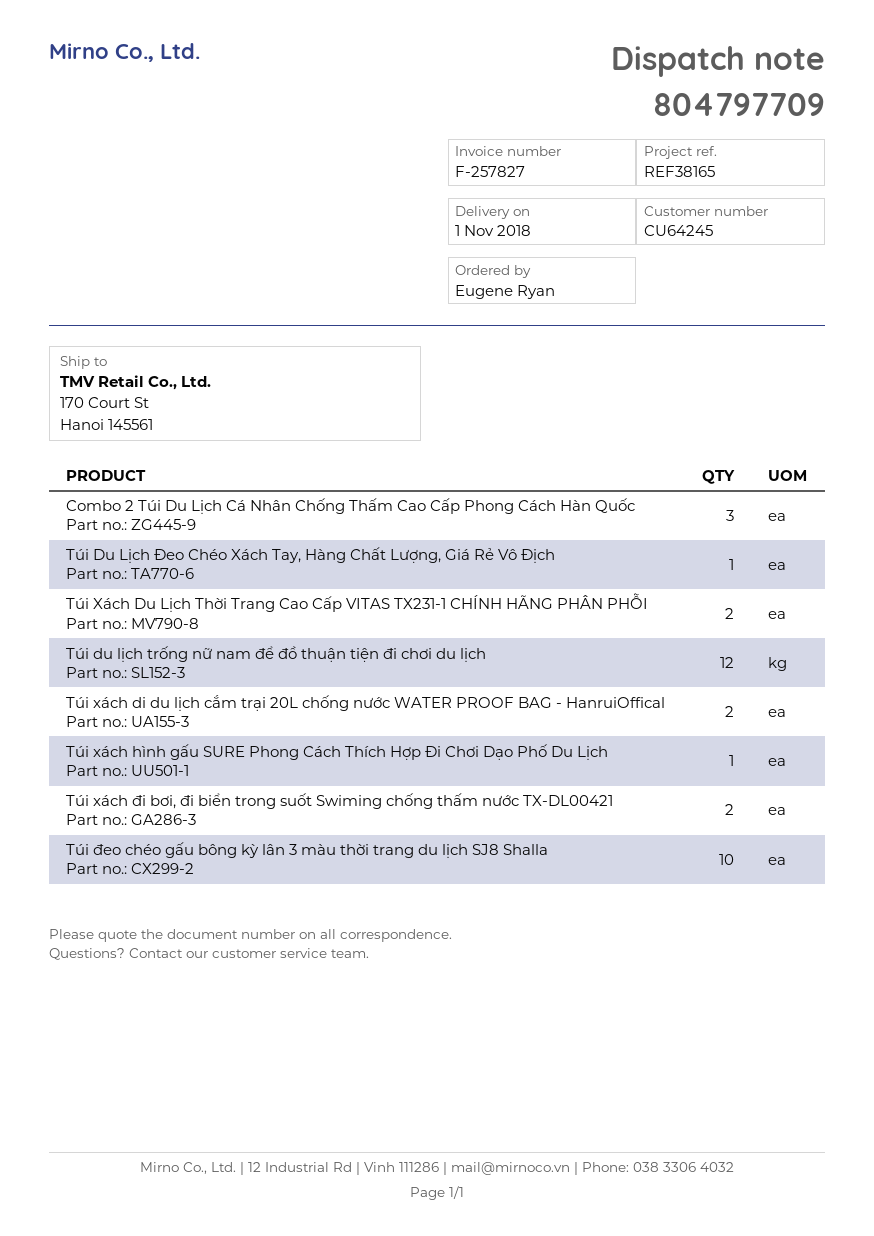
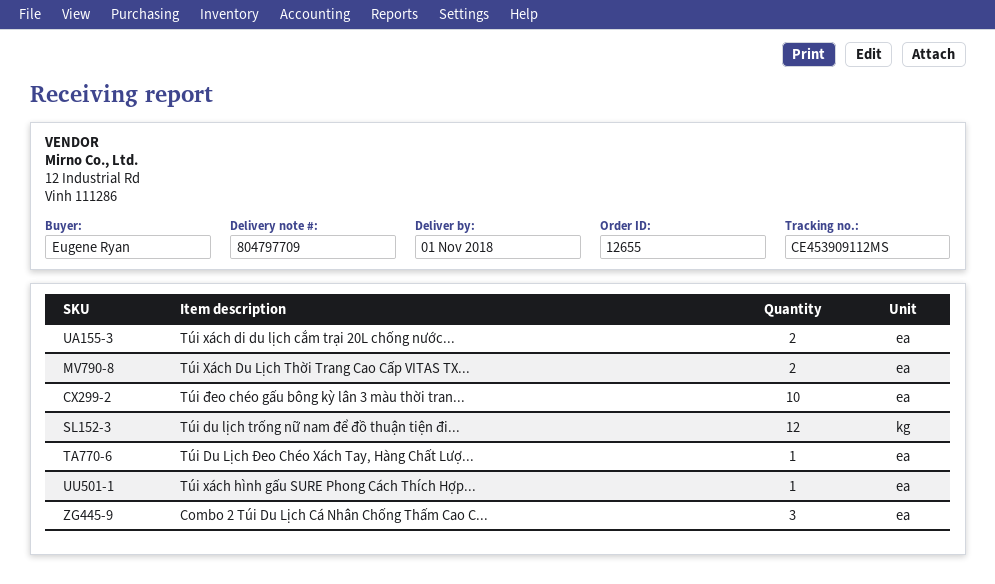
Túi xách đi bơi, đi biển trong suốt Swiming chống thấm nước TX-DL00421: 2 -> none

